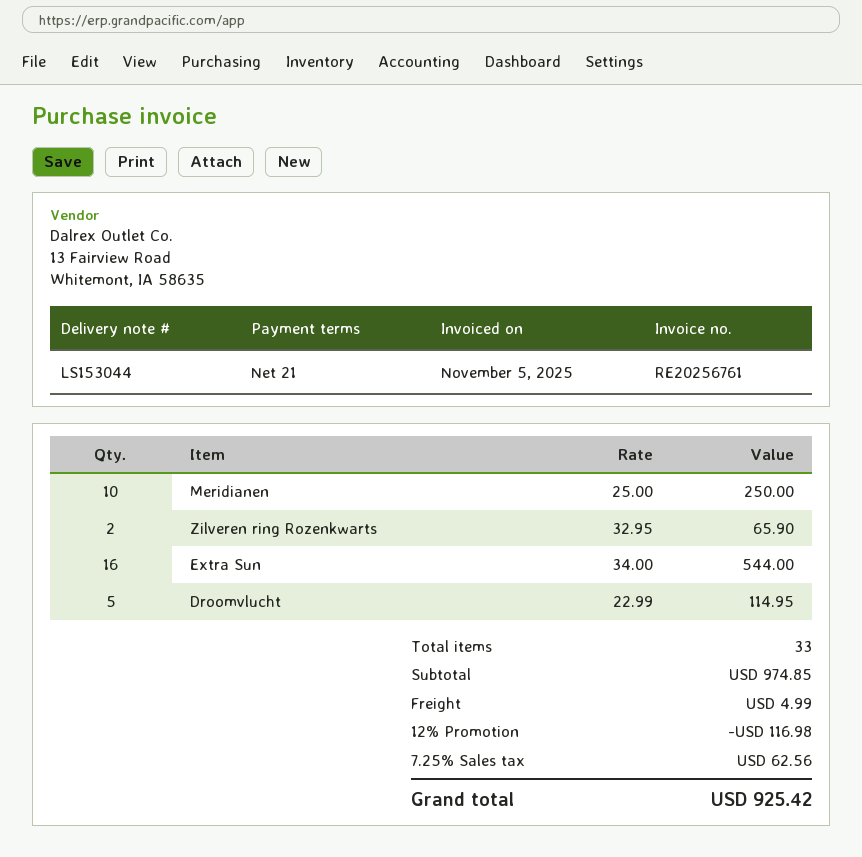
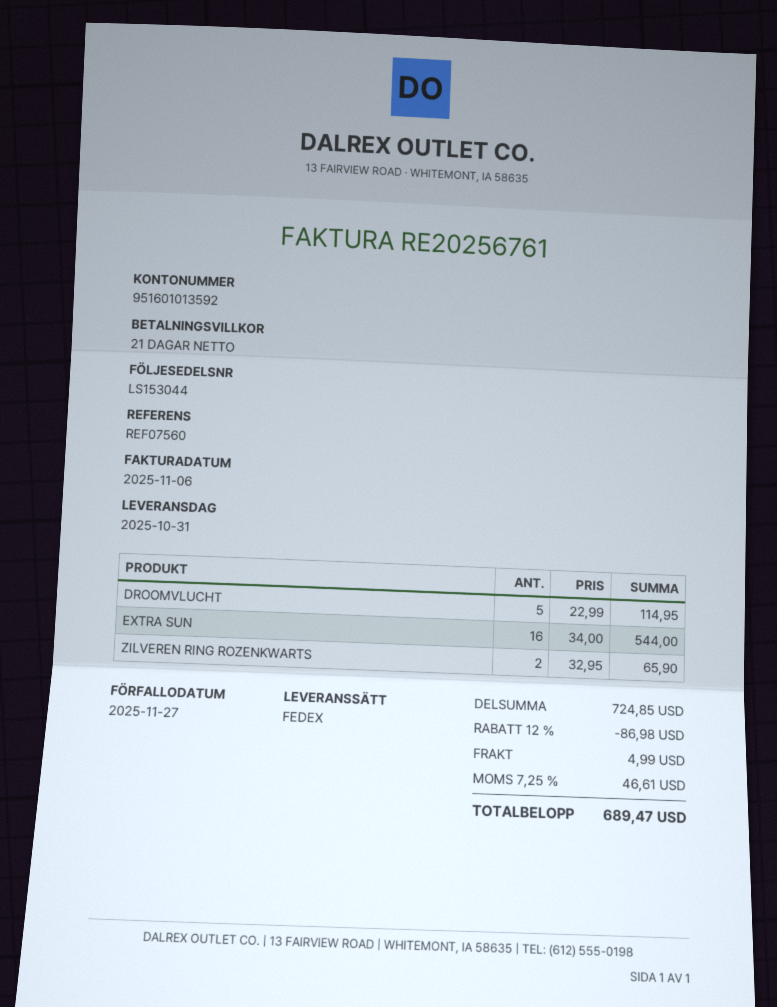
invoice date: 2025-11-05 -> 2025-11-06
Meridianen: 10 x 25.00 = 250.00 -> none
subtotal: 974.85 -> 724.85
discount: 12% = 116.98 -> 12% = 86.98
tax: 7.25% = 62.56 -> 7.25% = 46.61
total: 925.42 -> 689.47

